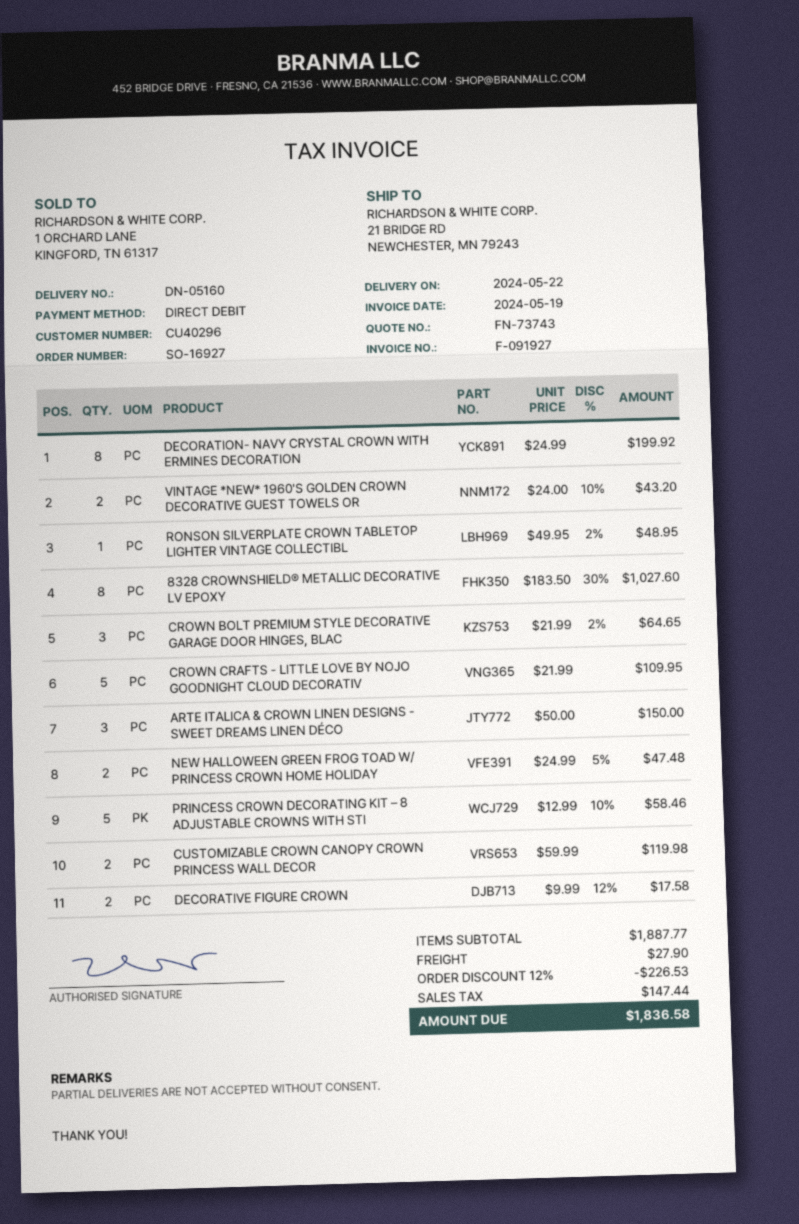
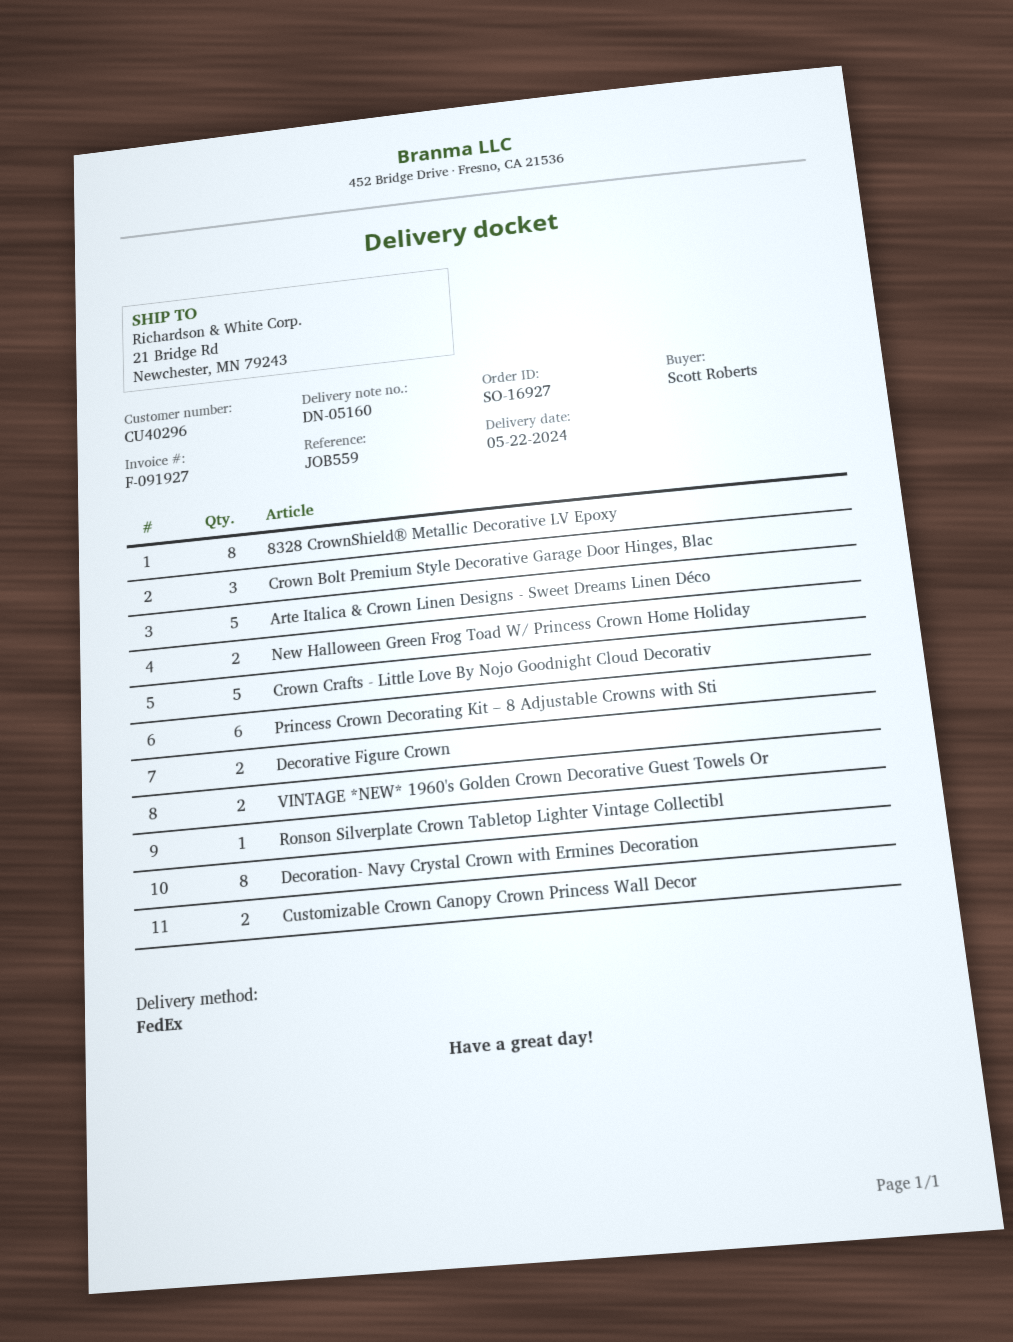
ARTE ITALICA & CROWN LINEN DESIGNS - SWEET DREAMS LINEN DÉCO: 3 -> 5
PRINCESS CROWN DECORATING KIT – 8 ADJUSTABLE CROWNS WITH STI: 5 -> 6

